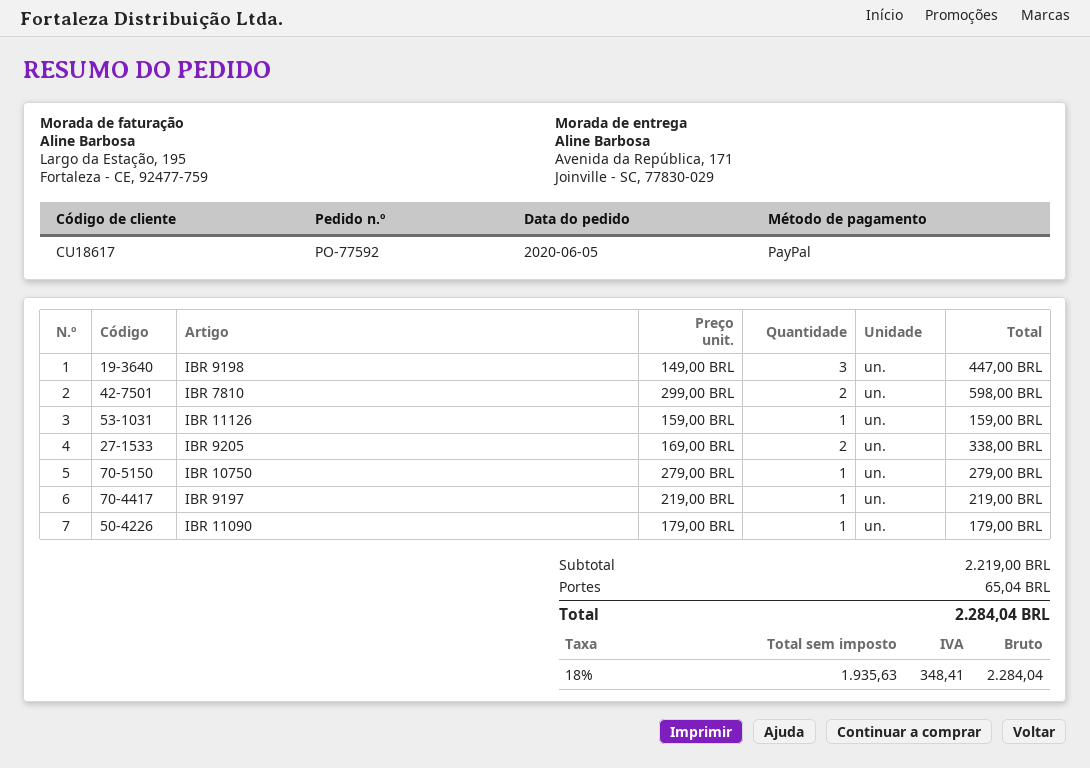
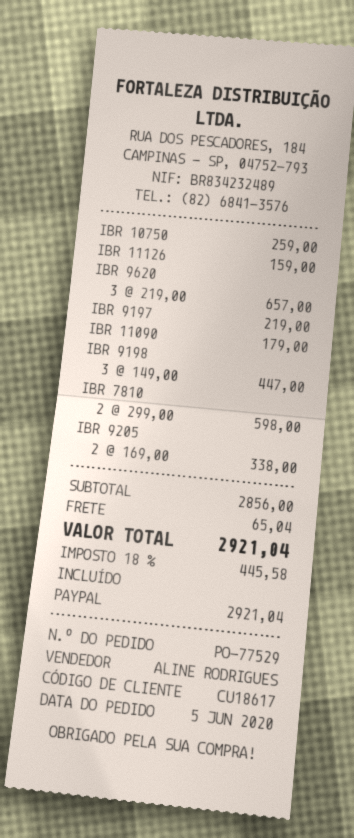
order number: PO-77592 -> PO-77529
IBR 10750: 1 x 279.00 = 279.00 -> 1 x 259.00 = 259.00
IBR 9620: none -> 3 x 219.00 = 657.00
subtotal: 2219.00 -> 2856.00
tax: 18% = 348.41 -> 18% = 445.58
total: 2284.04 -> 2921.04

